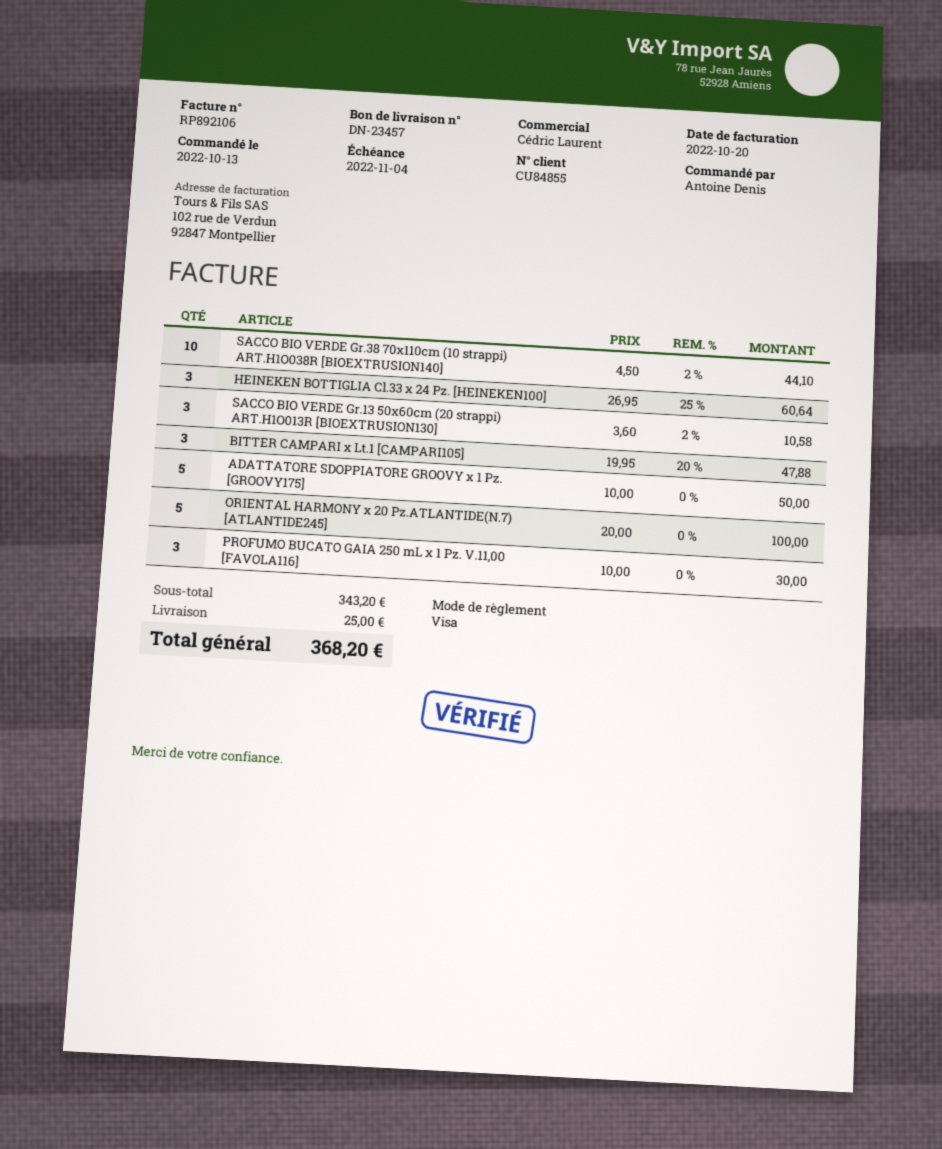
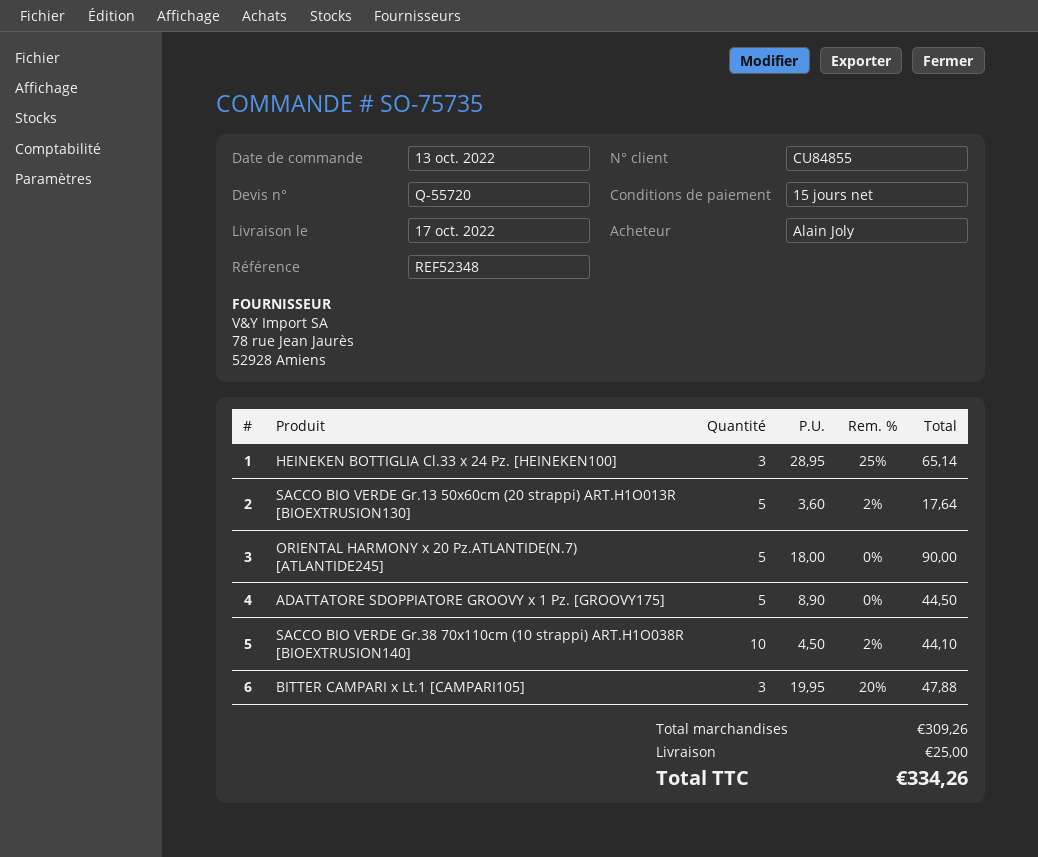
ordered by: Antoine Denis -> Alain Joly
HEINEKEN BOTTIGLIA Cl.33 x 24 Pz. [HEINEKEN100]: 3 x 26.95 - 25% = 60.64 -> 3 x 28.95 - 25% = 65.14
SACCO BIO VERDE Gr.13 50x60cm (20 strappi) ART.H1O013R [BIOEXTRUSION130]: 3 x 3.60 - 2% = 10.58 -> 5 x 3.60 - 2% = 17.64
ADATTATORE SDOPPIATORE GROOVY x 1 Pz. [GROOVY175]: 5 x 10.00 = 50.00 -> 5 x 8.90 = 44.50
ORIENTAL HARMONY x 20 Pz.ATLANTIDE(N.7) [ATLANTIDE245]: 5 x 20.00 = 100.00 -> 5 x 18.00 = 90.00
PROFUMO BUCATO GAIA 250 mL x 1 Pz. V.11,00 [FAVOLA116]: 3 x 10.00 = 30.00 -> none
subtotal: 343.20 -> 309.26
total: 368.20 -> 334.26

